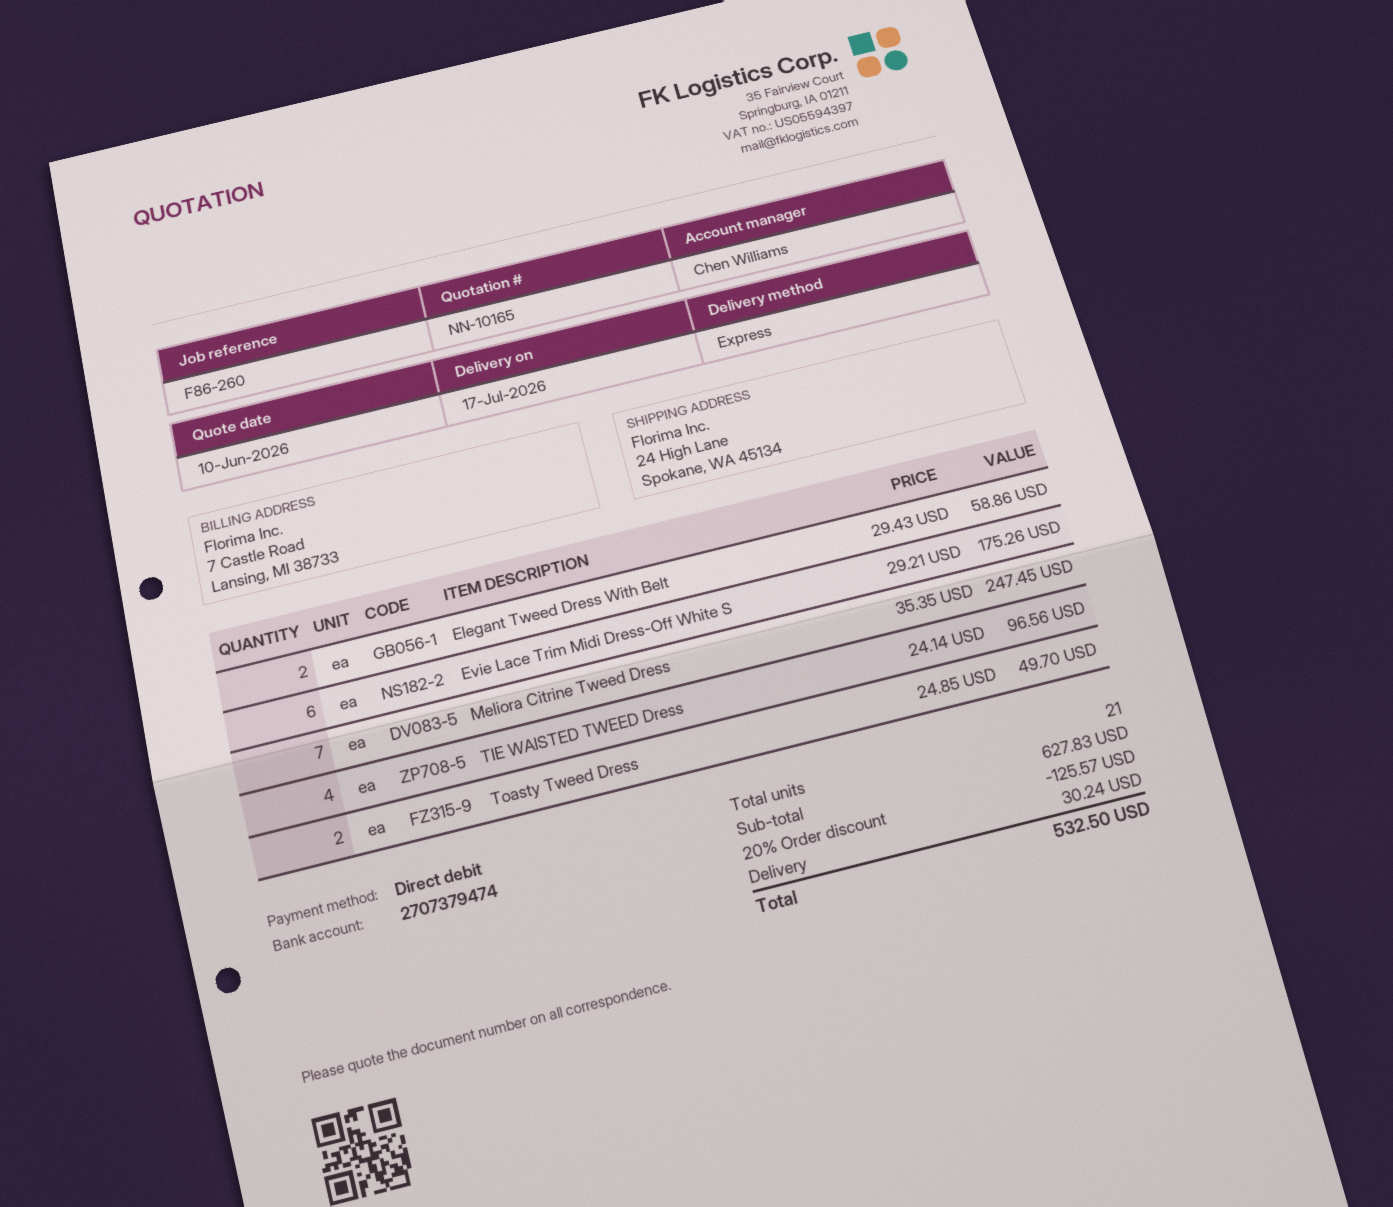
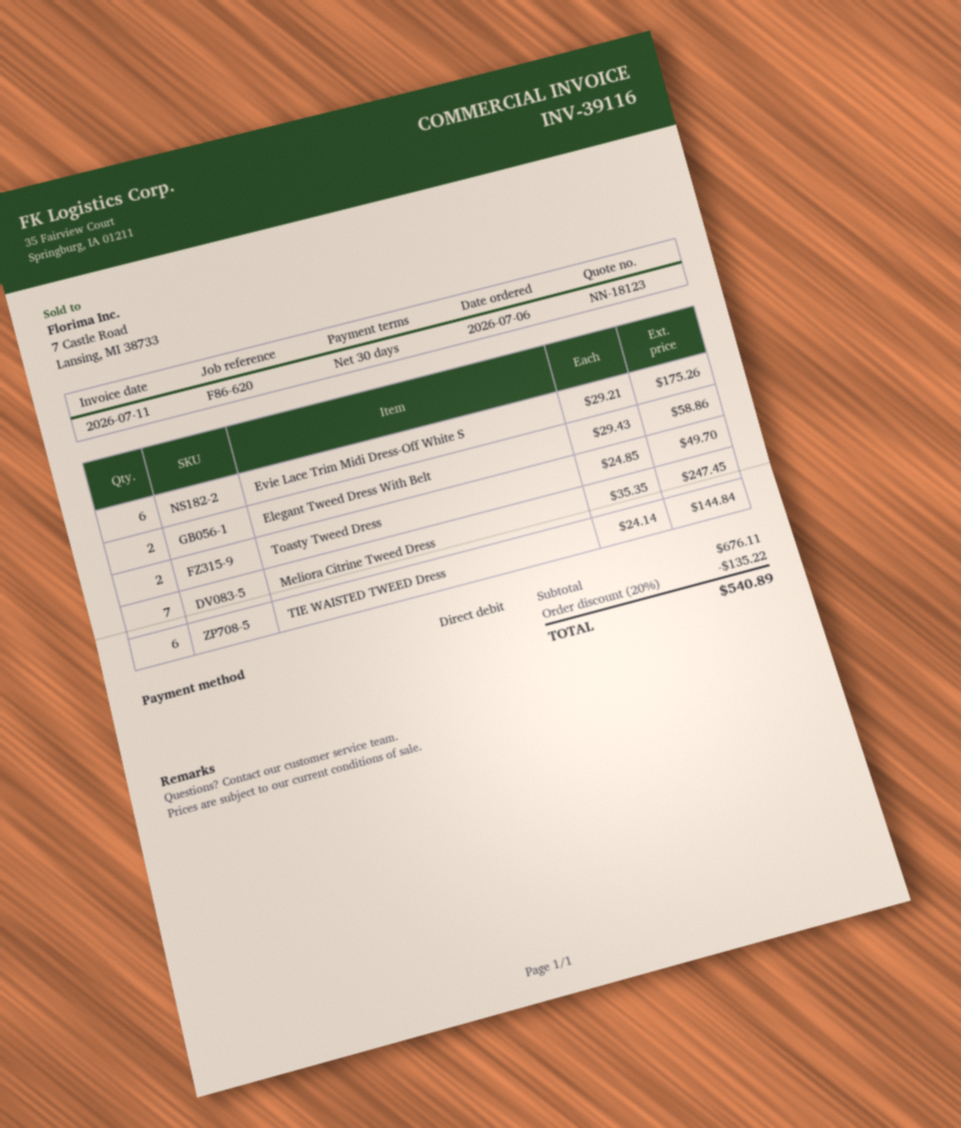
quote number: NN-10165 -> NN-18123
reference: F86-260 -> F86-620
TIE WAISTED TWEED Dress: 4 x 24.14 = 96.56 -> 6 x 24.14 = 144.84
subtotal: 627.83 -> 676.11
discount: 20% = 125.57 -> 20% = 135.22
shipping: 30.24 -> none
total: 532.50 -> 540.89

